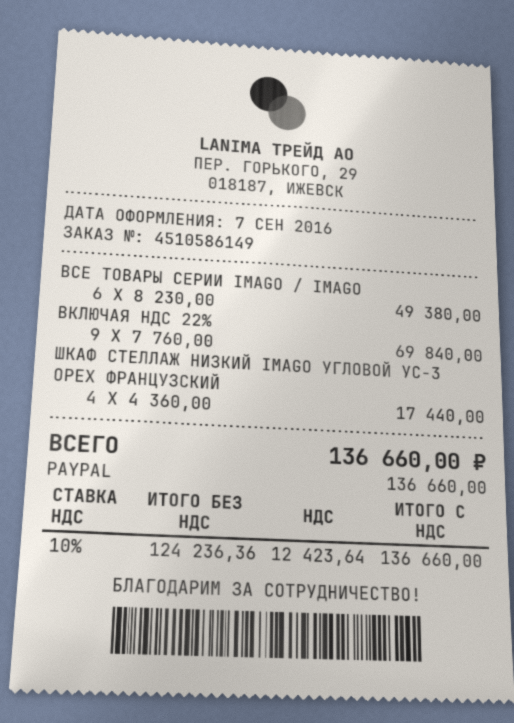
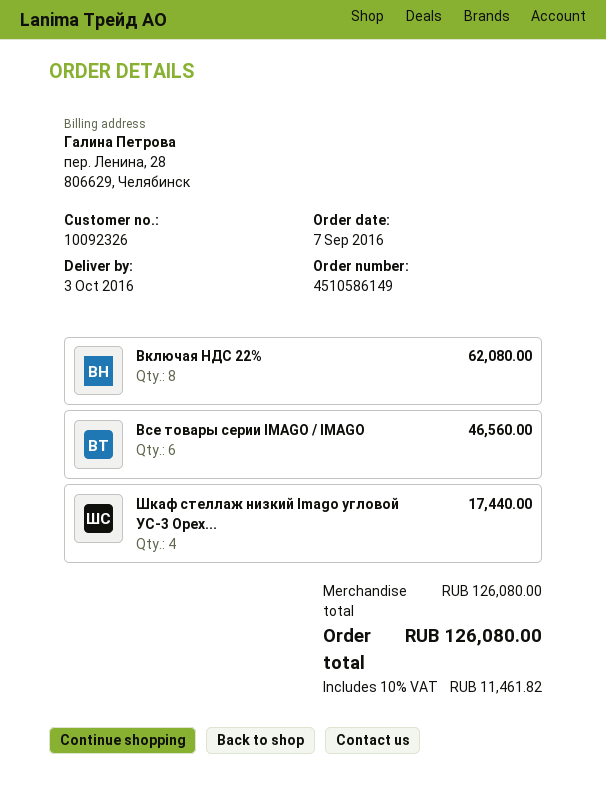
ВСЕ ТОВАРЫ СЕРИИ IMAGO / IMAGO: 6 for 49380.00 -> 6 for 46560.00
ВКЛЮЧАЯ НДС 22%: 9 for 69840.00 -> 8 for 62080.00
tax: 10% = 12423.64 -> 10% = 11461.82
total: 136660.00 -> 126080.00

